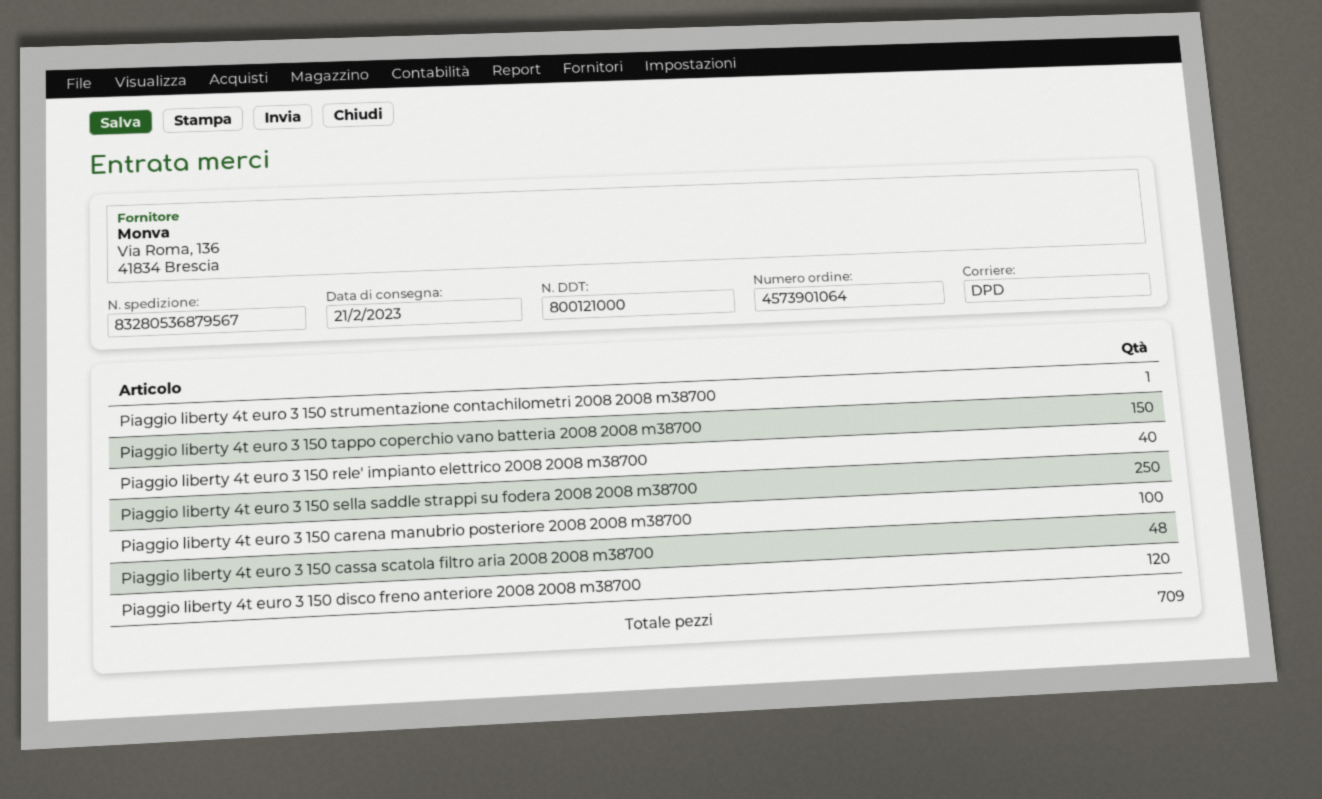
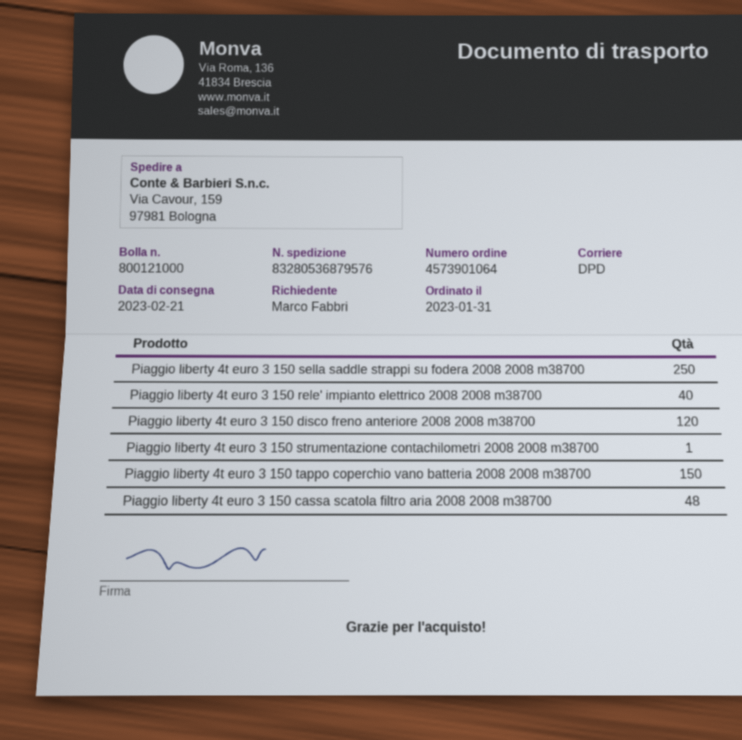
tracking number: 83280536879567 -> 83280536879576
Piaggio liberty 4t euro 3 150 carena manubrio posteriore 2008 2008 m38700: 100 -> none

